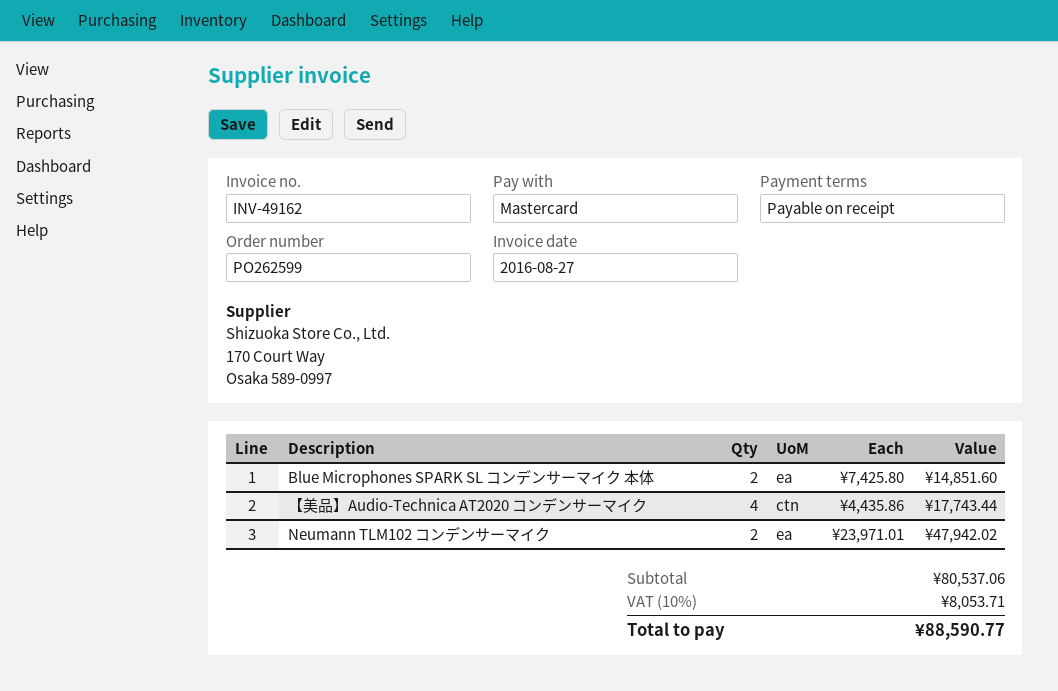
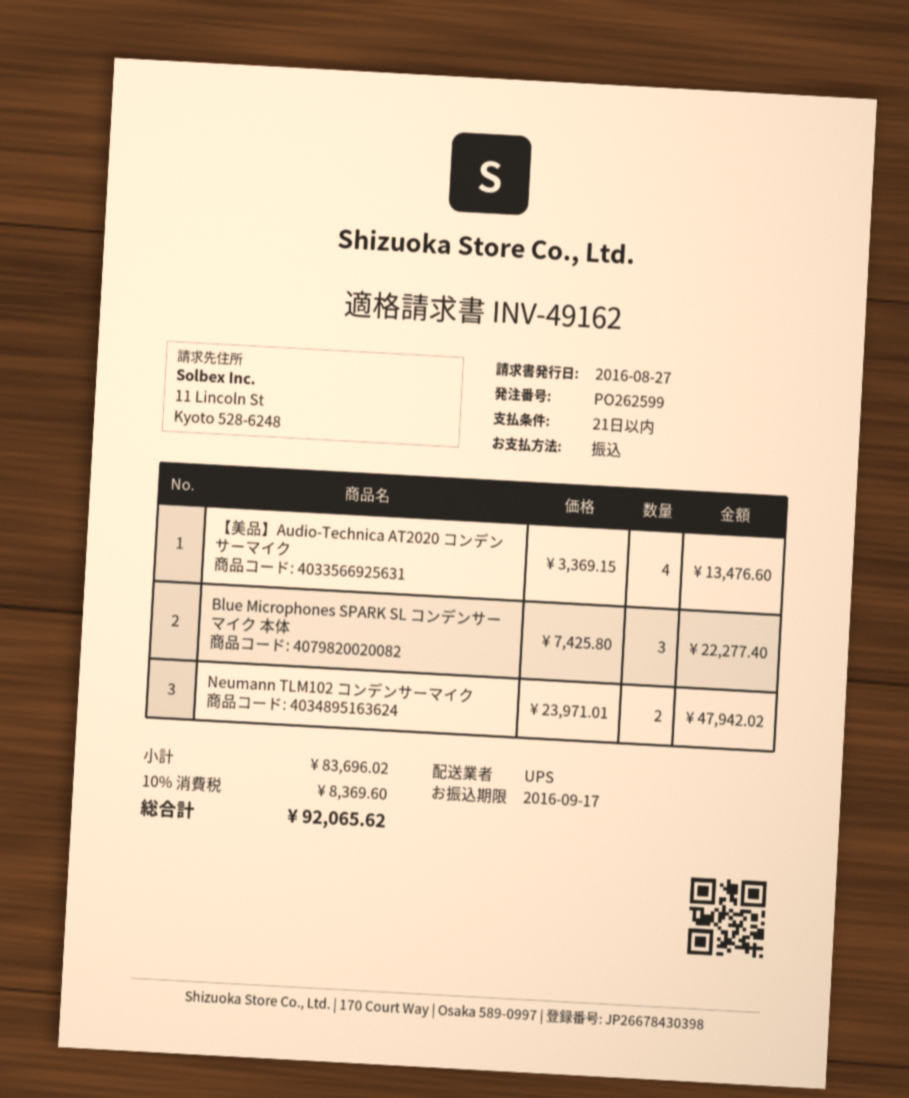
payment terms: on receipt -> 21 days
payment method: Mastercard -> bank transfer
Blue Microphones SPARK SL コンデンサーマイク 本体: 2 x 7425.80 = 14851.60 -> 3 x 7425.80 = 22277.40
【美品】Audio-Technica AT2020 コンデンサーマイク: 4 x 4435.86 = 17743.44 -> 4 x 3369.15 = 13476.60
subtotal: 80537.06 -> 83696.02
tax: 10% = 8053.71 -> 10% = 8369.60
total: 88590.77 -> 92065.62

